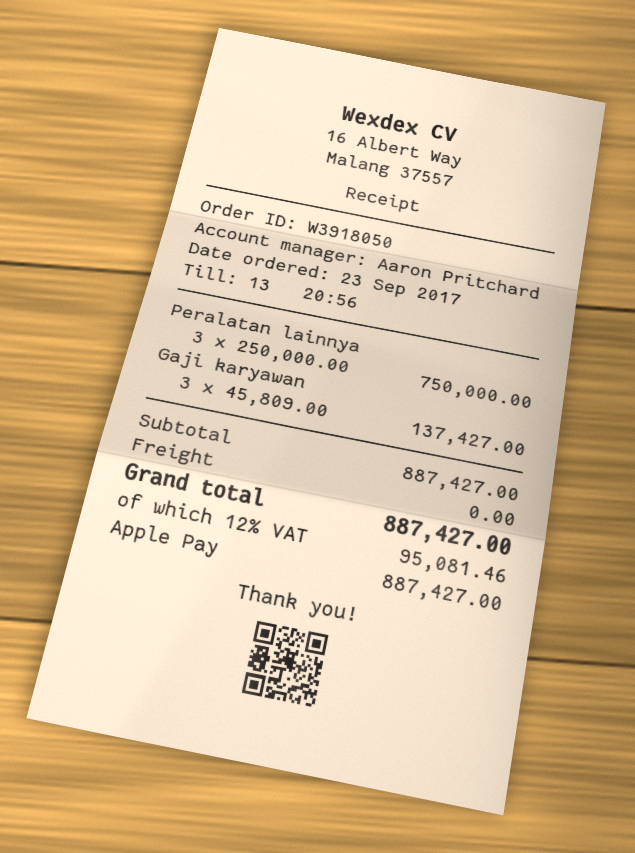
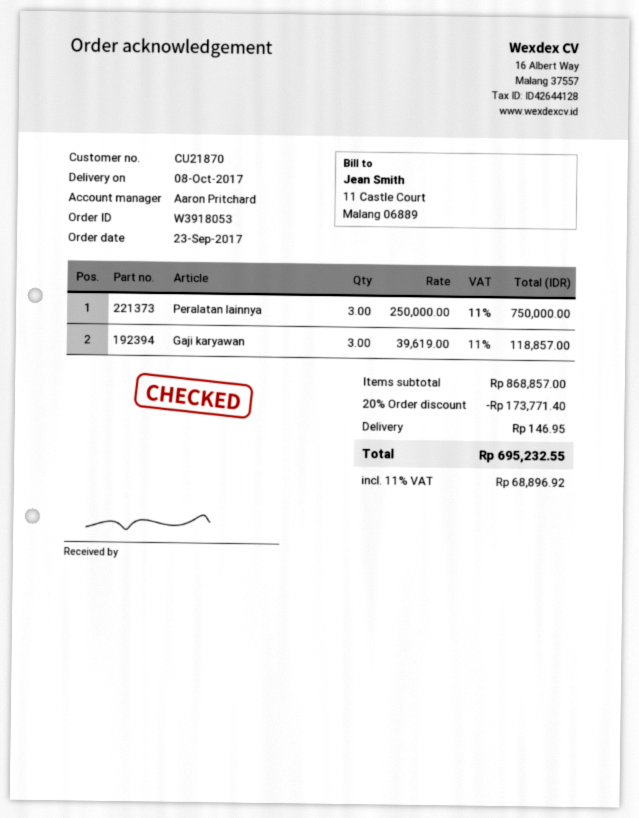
order number: W3918050 -> W3918053
Gaji karyawan: 3 x 45809.00 = 137427.00 -> 3 x 39619.00 = 118857.00
subtotal: 887427.00 -> 868857.00
discount: none -> 20% = 173771.40
shipping: 0.00 -> 146.95
tax: 12% = 95081.46 -> 11% = 68896.92
total: 887427.00 -> 695232.55

